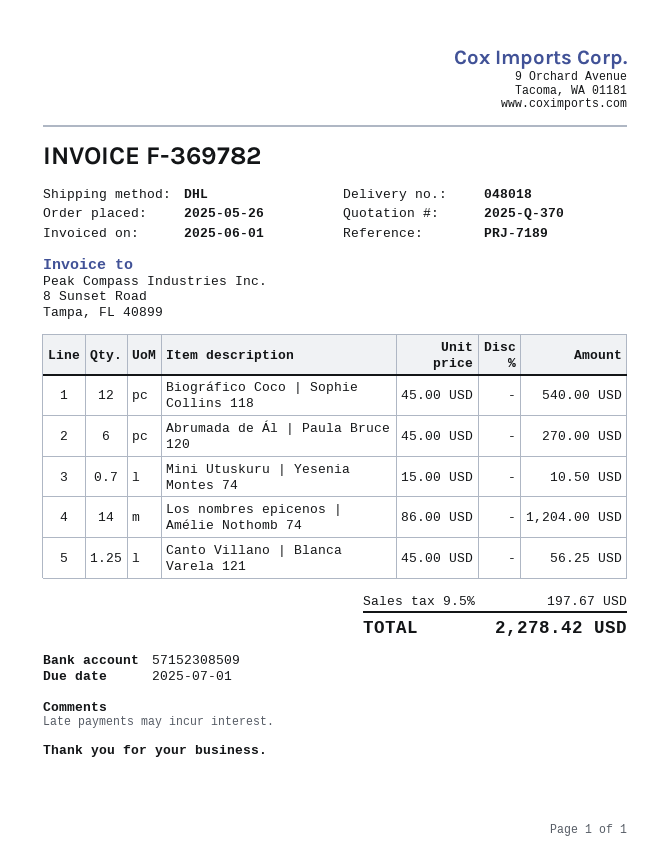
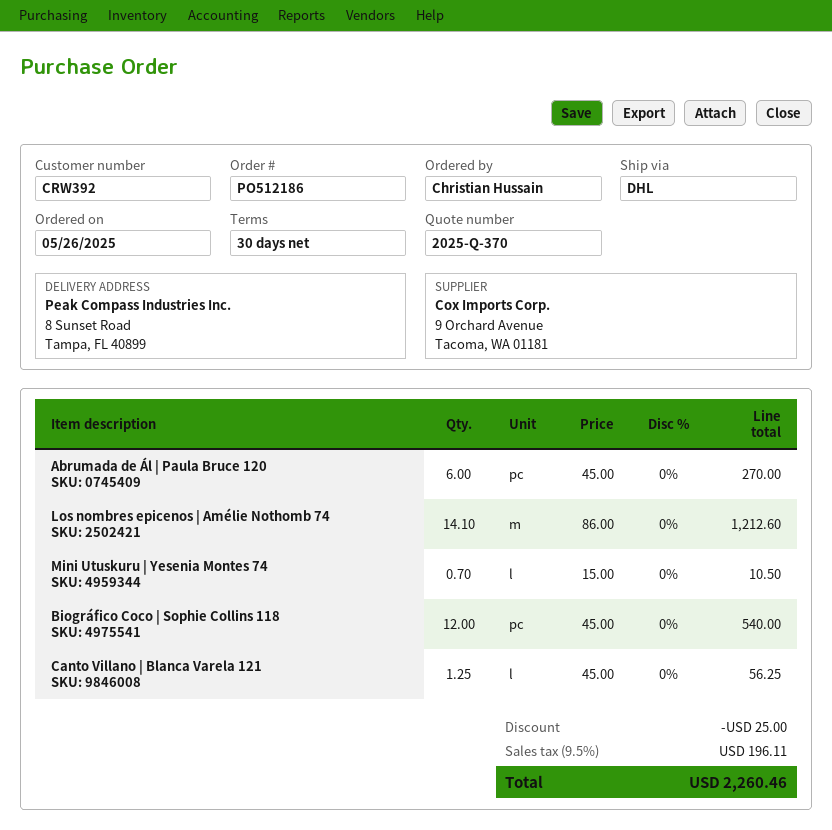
Los nombres epicenos | Amélie Nothomb 74: 14 x 86.00 = 1204.00 -> 14.1 x 86.00 = 1212.60
discount: none -> 25.00
tax: 9.5% = 197.67 -> 9.5% = 196.11
total: 2278.42 -> 2260.46

